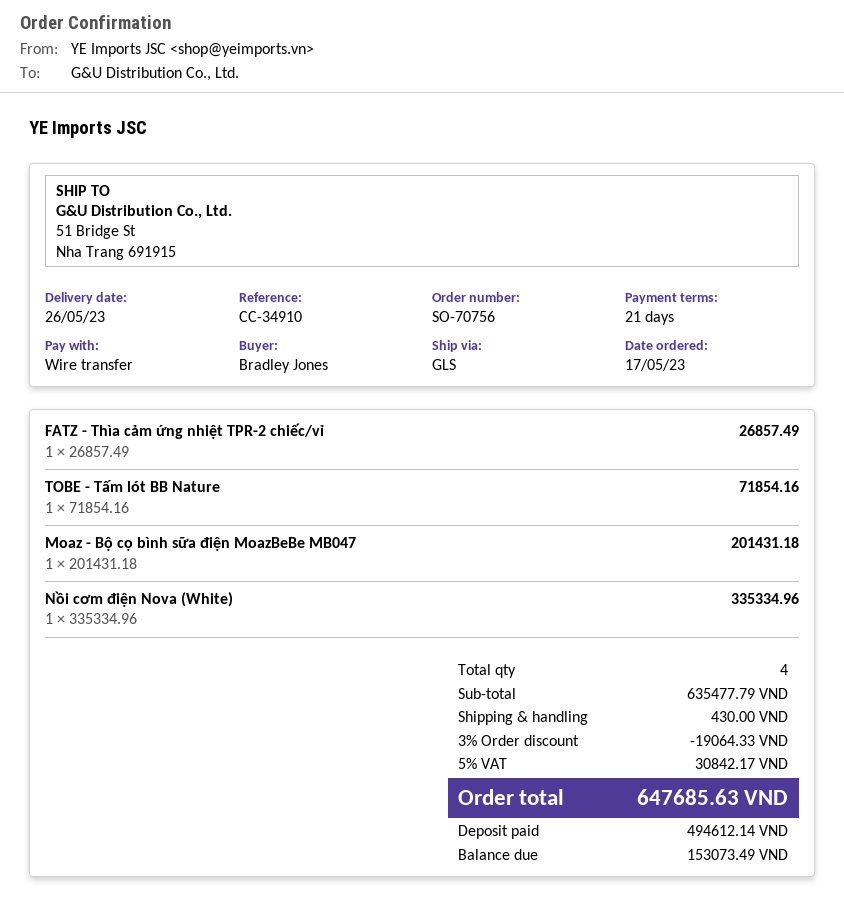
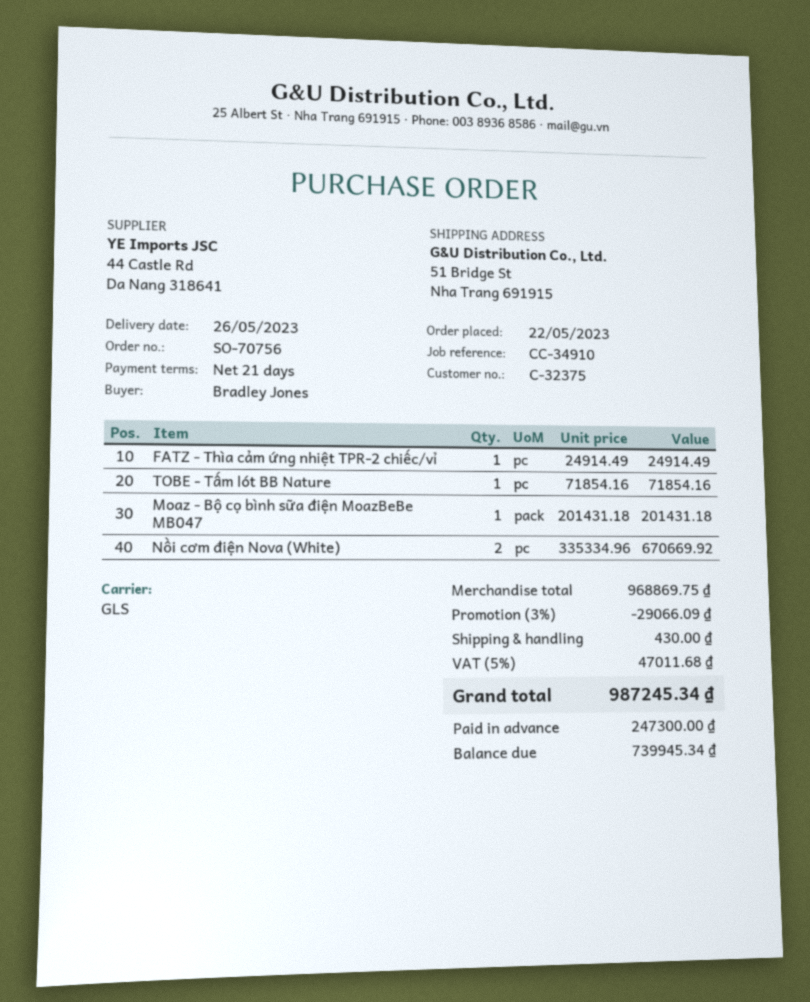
order date: 2023-05-17 -> 2023-05-22
FATZ - Thìa cảm ứng nhiệt TPR-2 chiếc/vỉ: 1 x 26857.49 = 26857.49 -> 1 x 24914.49 = 24914.49
Nồi cơm điện Nova (White): 1 x 335334.96 = 335334.96 -> 2 x 335334.96 = 670669.92
subtotal: 635477.79 -> 968869.75
discount: 3% = 19064.33 -> 3% = 29066.09
tax: 5% = 30842.17 -> 5% = 47011.68
total: 647685.63 -> 987245.34
deposit: 494612.14 -> 247300.00
balance: 153073.49 -> 739945.34

